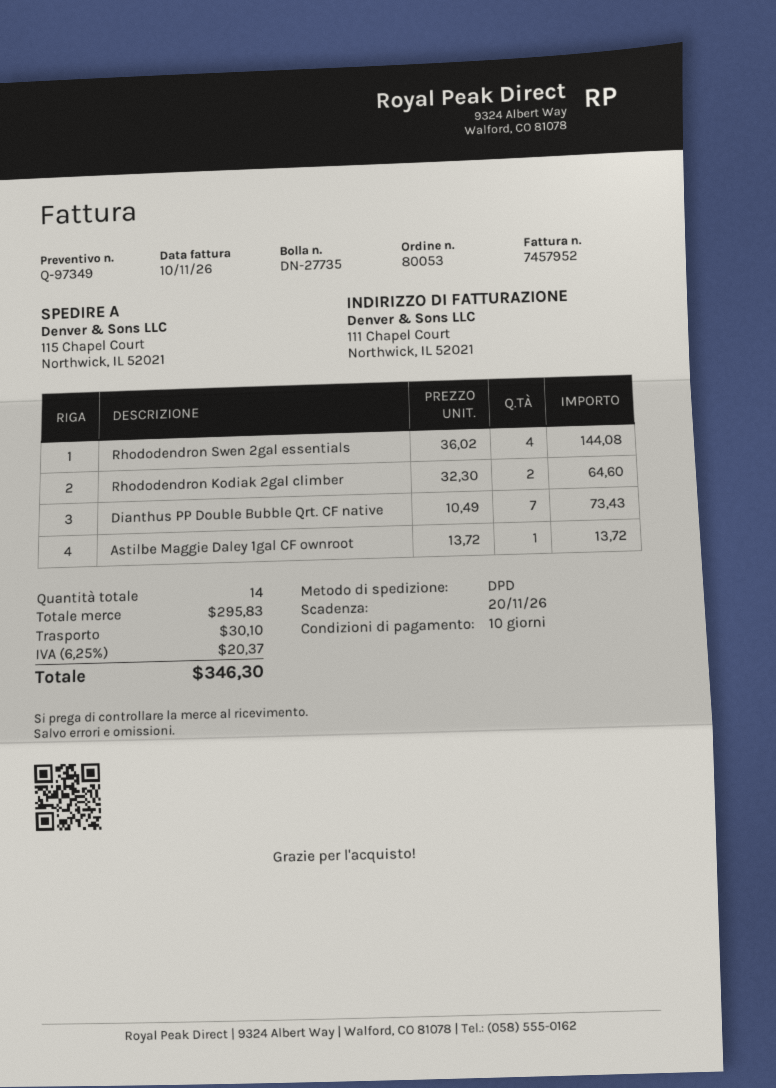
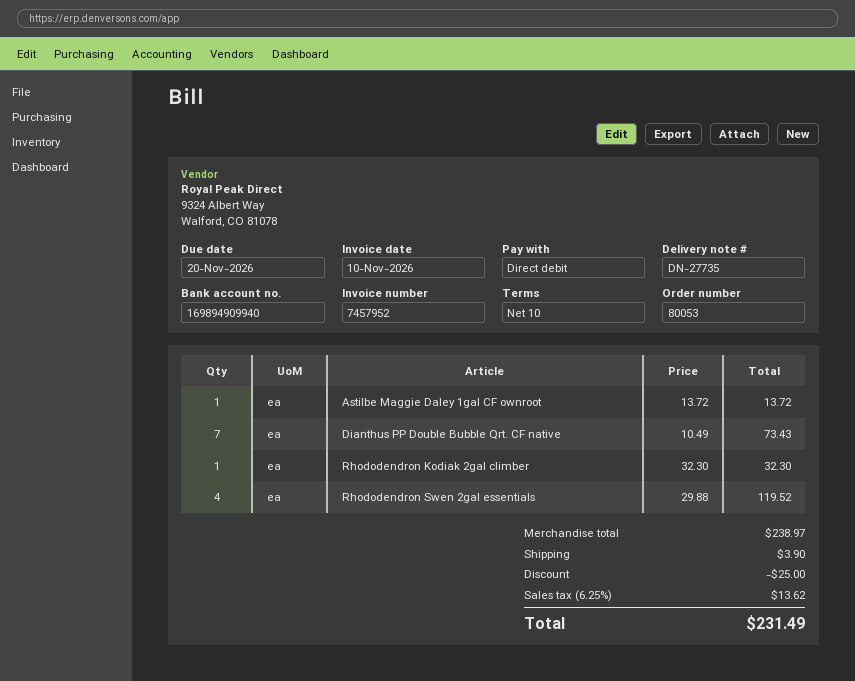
Rhododendron Swen 2gal essentials: 4 x 36.02 = 144.08 -> 4 x 29.88 = 119.52
Rhododendron Kodiak 2gal climber: 2 x 32.30 = 64.60 -> 1 x 32.30 = 32.30
subtotal: 295.83 -> 238.97
discount: none -> 25.00
shipping: 30.10 -> 3.90
tax: 6.25% = 20.37 -> 6.25% = 13.62
total: 346.30 -> 231.49

